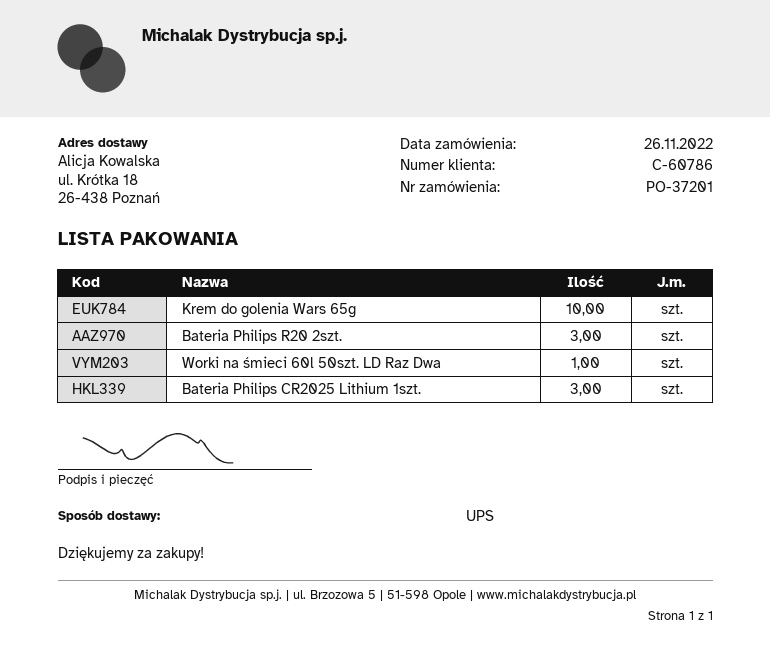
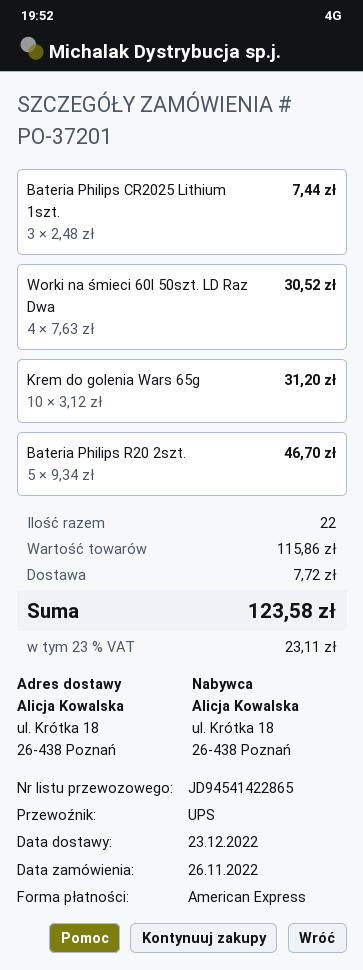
Bateria Philips R20 2szt.: 3 -> 5
Worki na śmieci 60l 50szt. LD Raz Dwa: 1 -> 4

